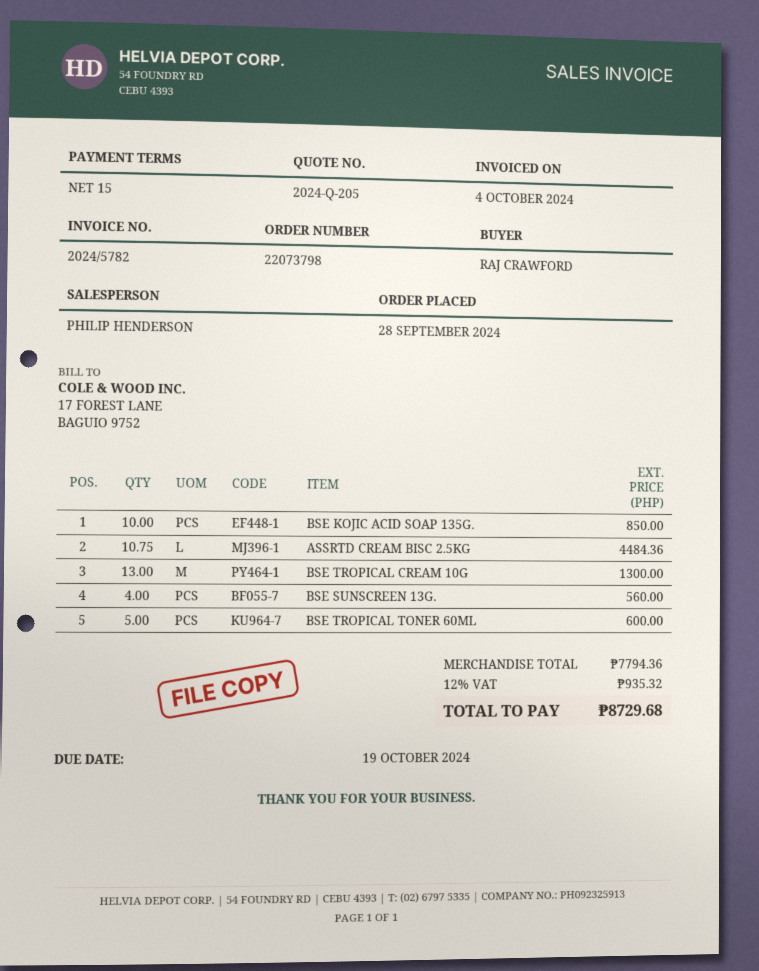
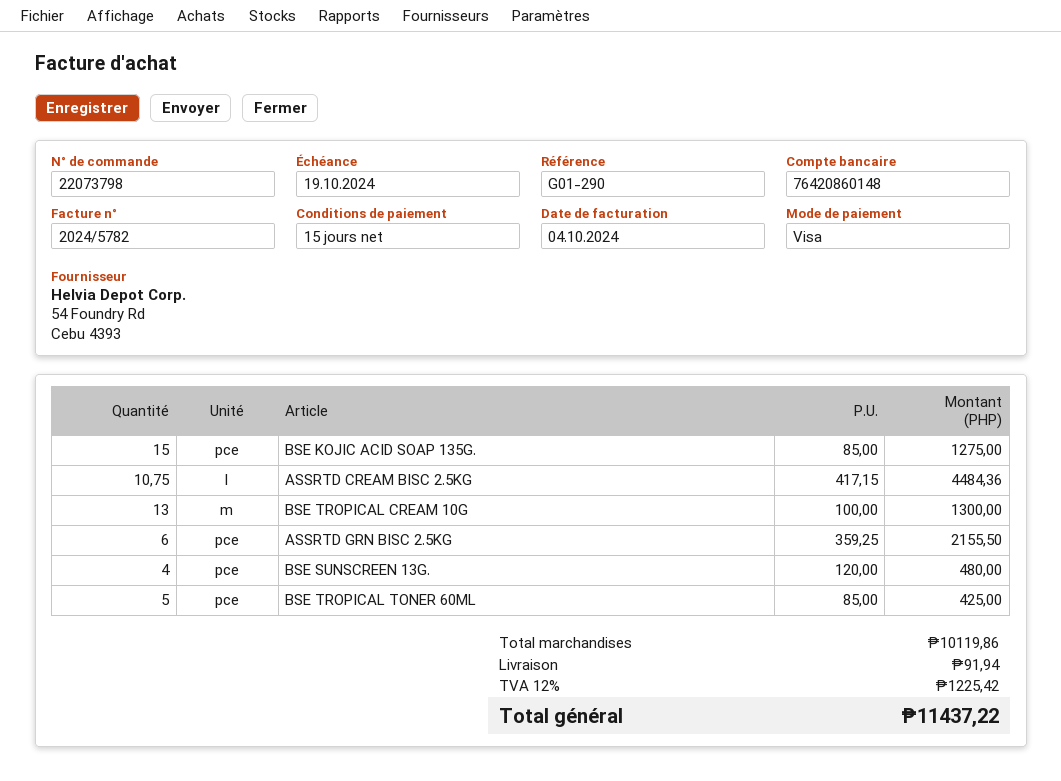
BSE KOJIC ACID SOAP 135G.: 10 for 850.00 -> 15 for 1275.00
BSE SUNSCREEN 13G.: 4 for 560.00 -> 4 for 480.00
BSE TROPICAL TONER 60ML: 5 for 600.00 -> 5 for 425.00
ASSRTD GRN BISC 2.5KG: none -> 6 for 2155.50
subtotal: 7794.36 -> 10119.86
shipping: none -> 91.94
tax: 12% = 935.32 -> 12% = 1225.42
total: 8729.68 -> 11437.22

